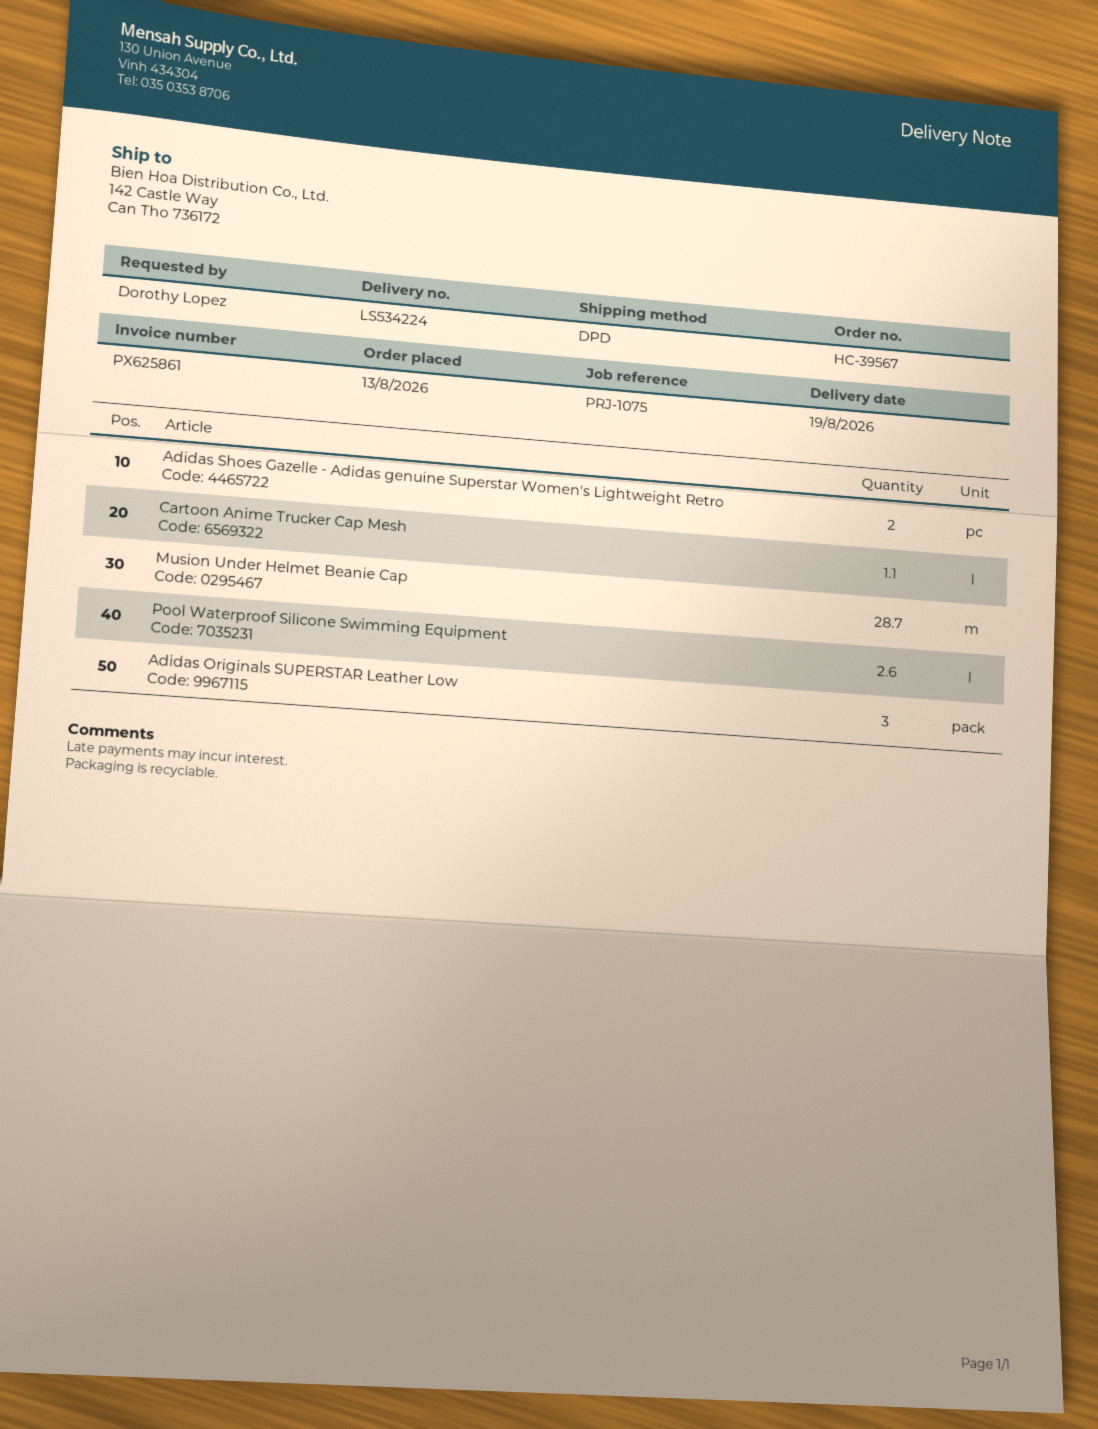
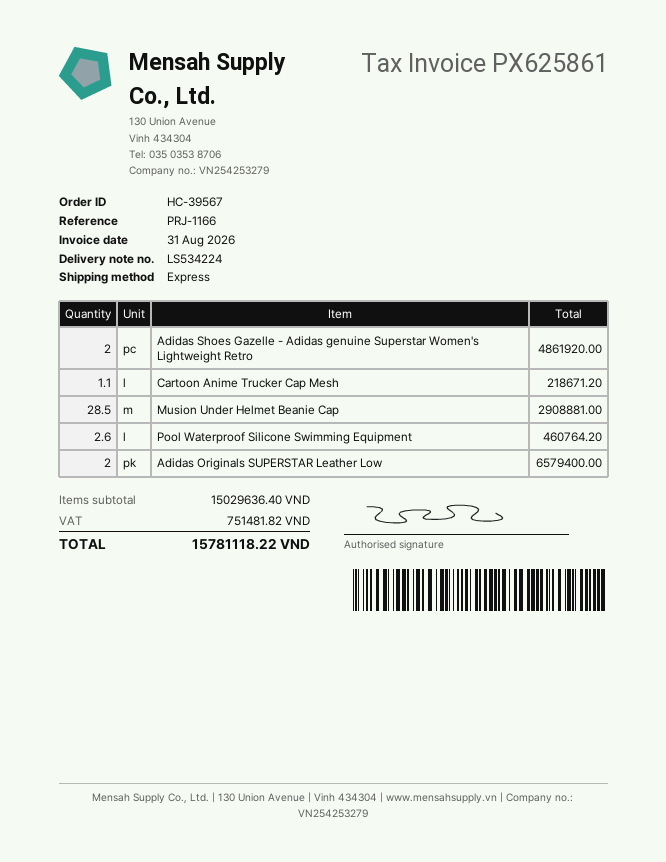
reference: PRJ-1075 -> PRJ-1166
shipping method: DPD -> express
Musion Under Helmet Beanie Cap: 28.7 -> 28.5
Adidas Originals SUPERSTAR Leather Low: 3 -> 2

